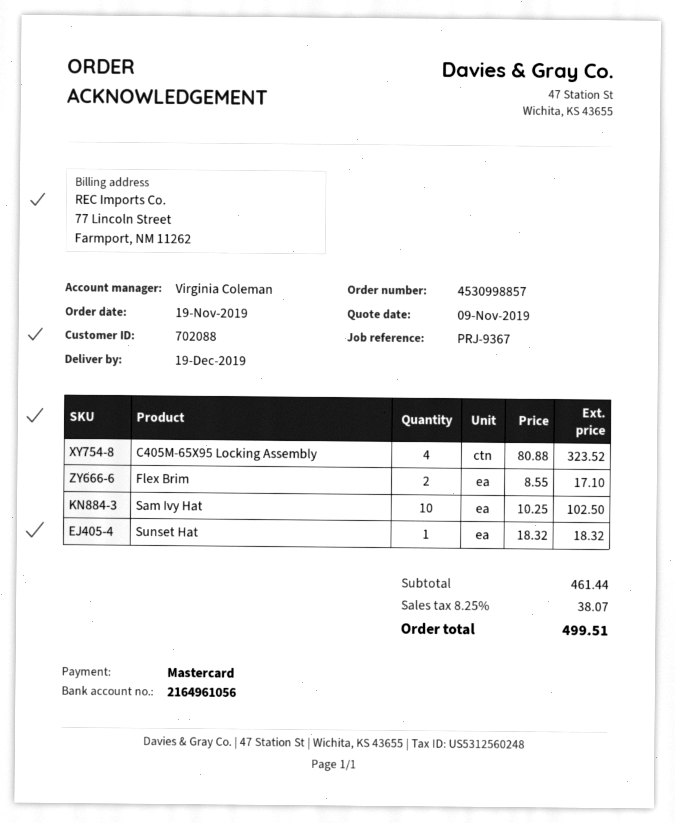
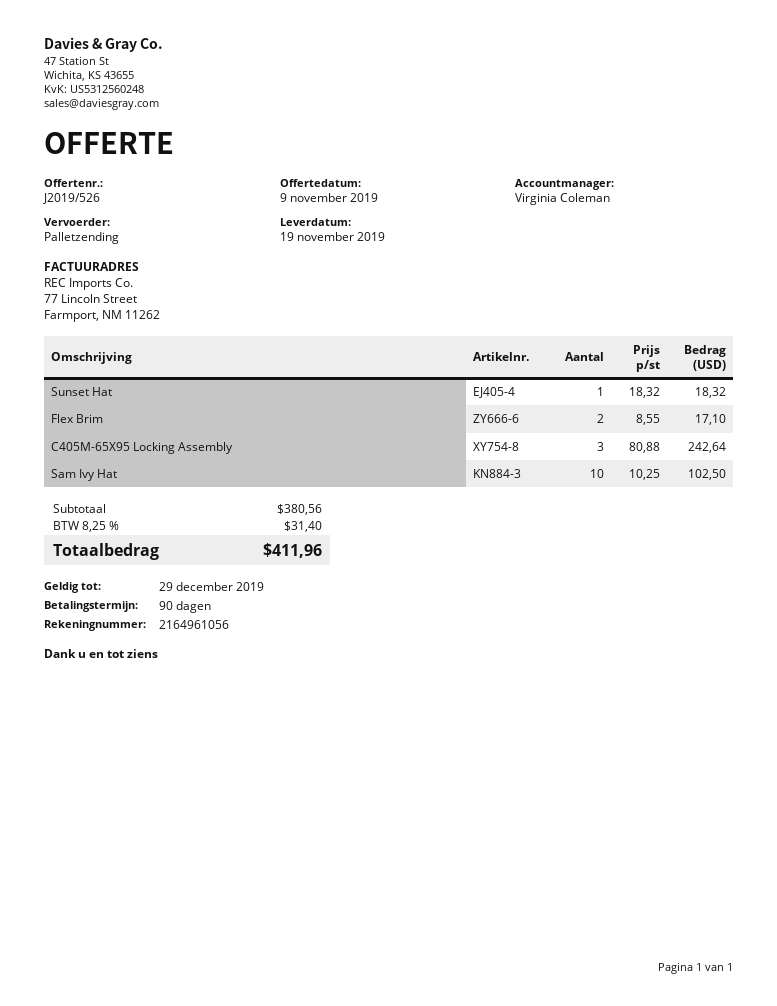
delivery date: 2019-12-19 -> 2019-11-19
C405M-65X95 Locking Assembly: 4 x 80.88 = 323.52 -> 3 x 80.88 = 242.64
subtotal: 461.44 -> 380.56
tax: 8.25% = 38.07 -> 8.25% = 31.40
total: 499.51 -> 411.96

